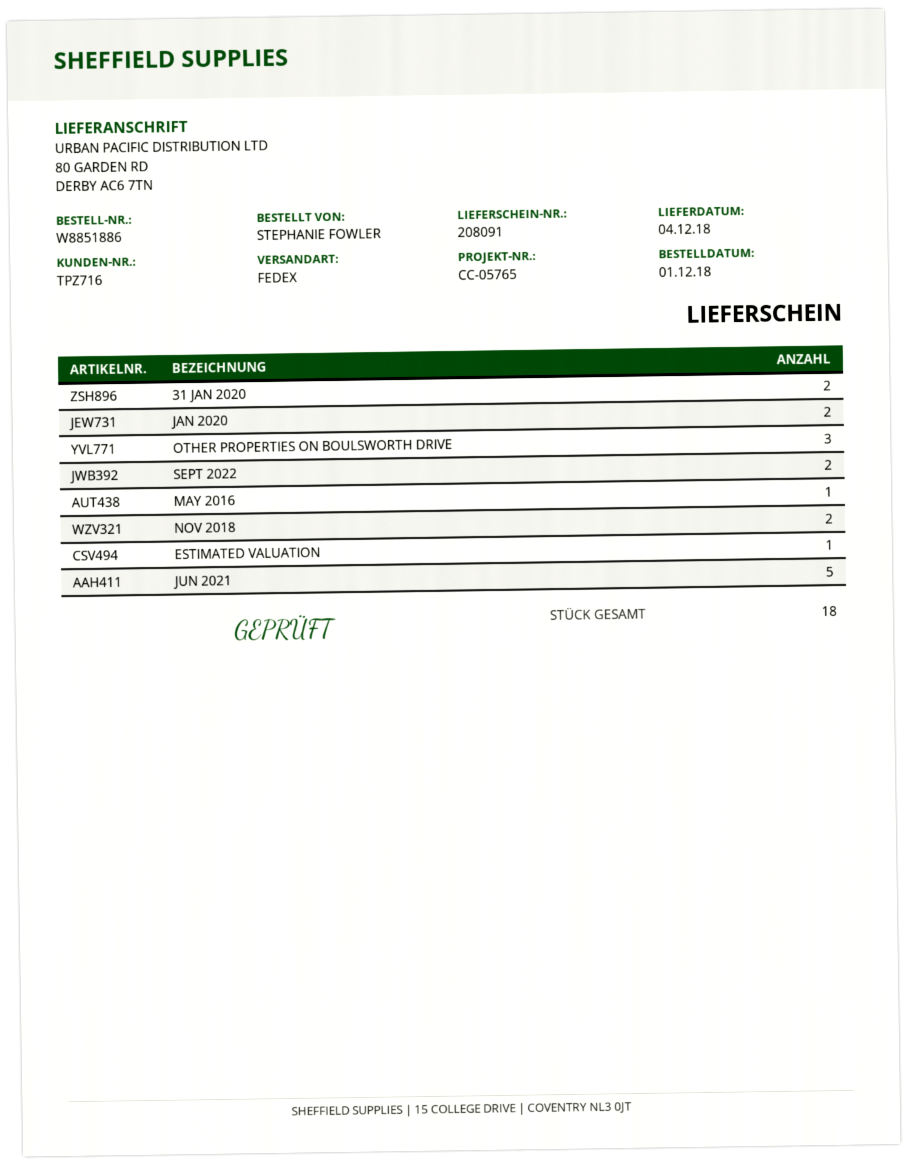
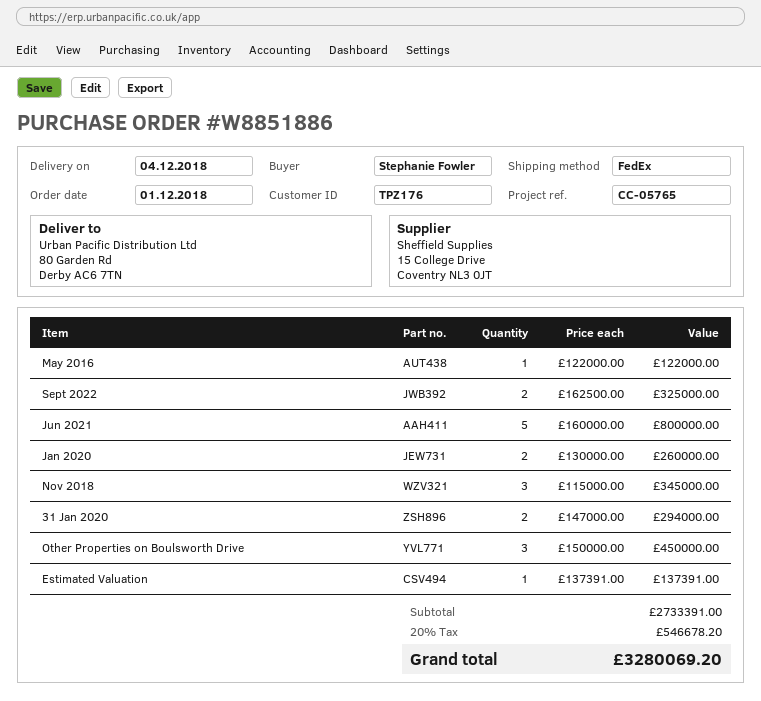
customer number: TPZ716 -> TPZ176
NOV 2018: 2 -> 3

